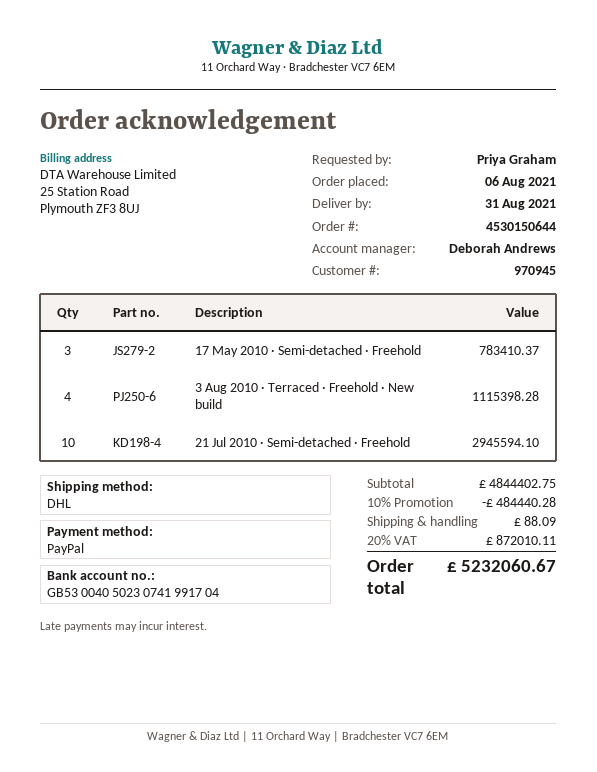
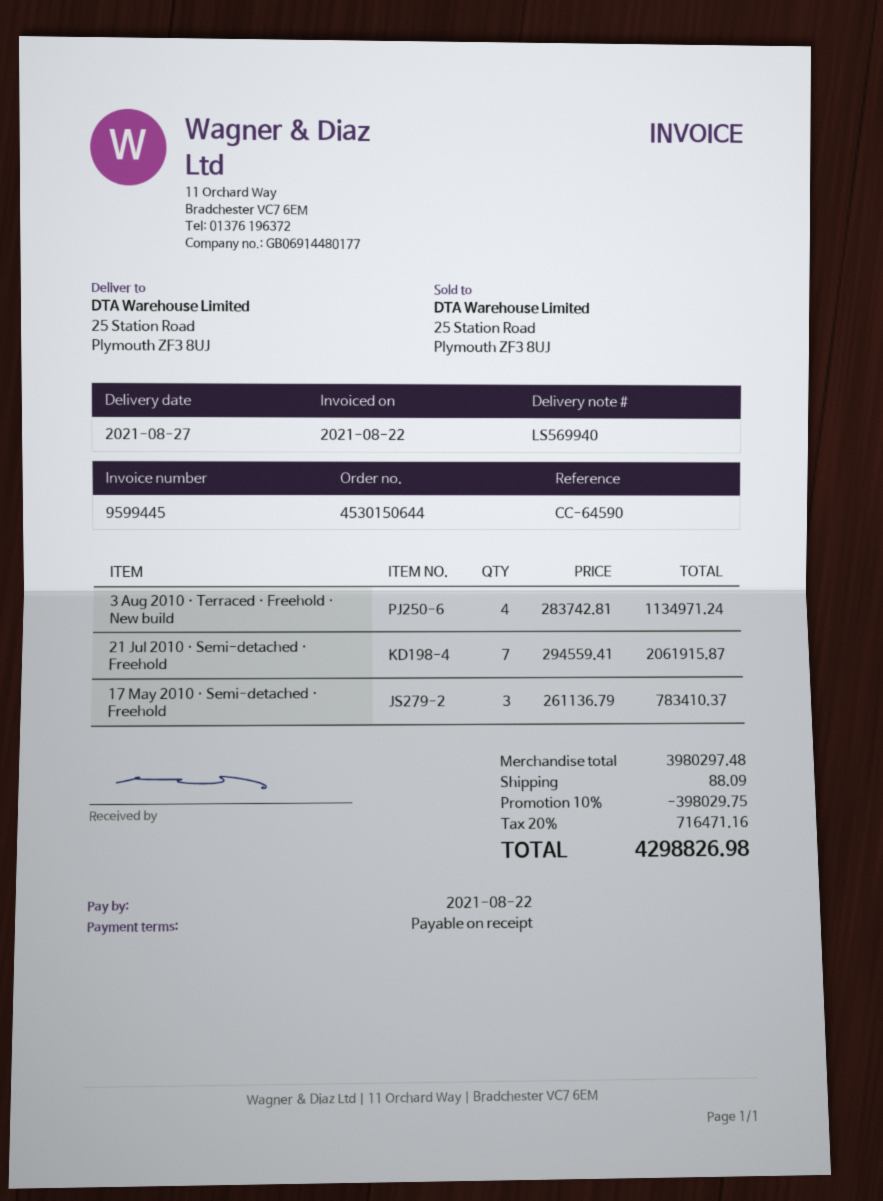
delivery date: 2021-08-31 -> 2021-08-27
3 Aug 2010 · Terraced · Freehold · New build: 4 for 1115398.28 -> 4 for 1134971.24
21 Jul 2010 · Semi-detached · Freehold: 10 for 2945594.10 -> 7 for 2061915.87
subtotal: 4844402.75 -> 3980297.48
discount: 10% = 484440.28 -> 10% = 398029.75
tax: 20% = 872010.11 -> 20% = 716471.16
total: 5232060.67 -> 4298826.98

